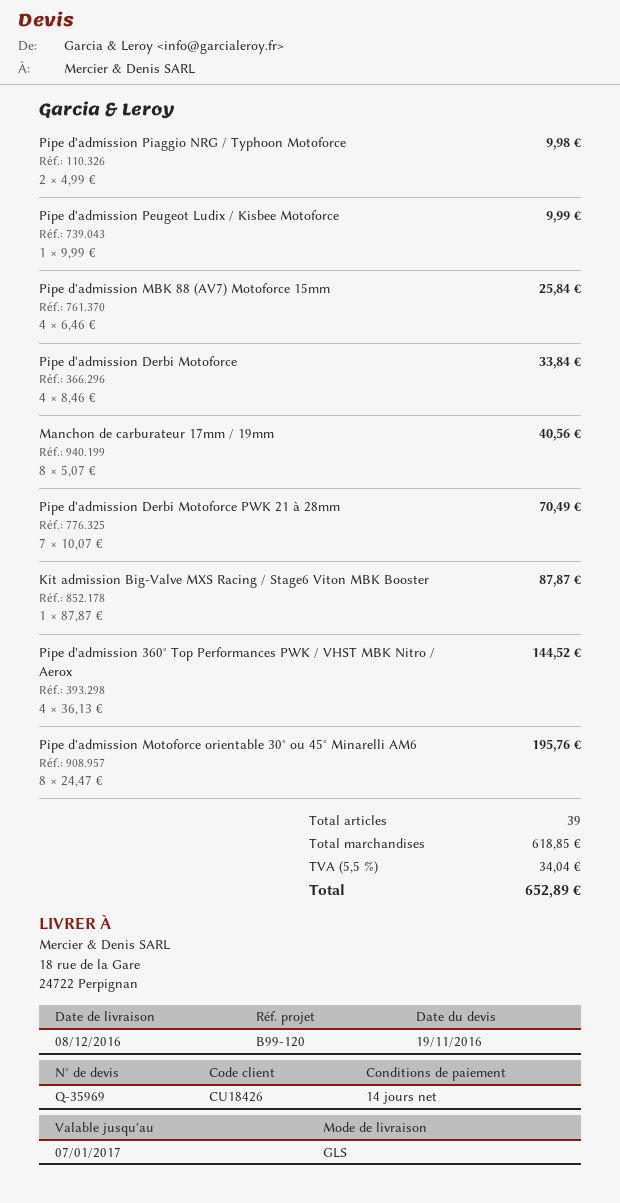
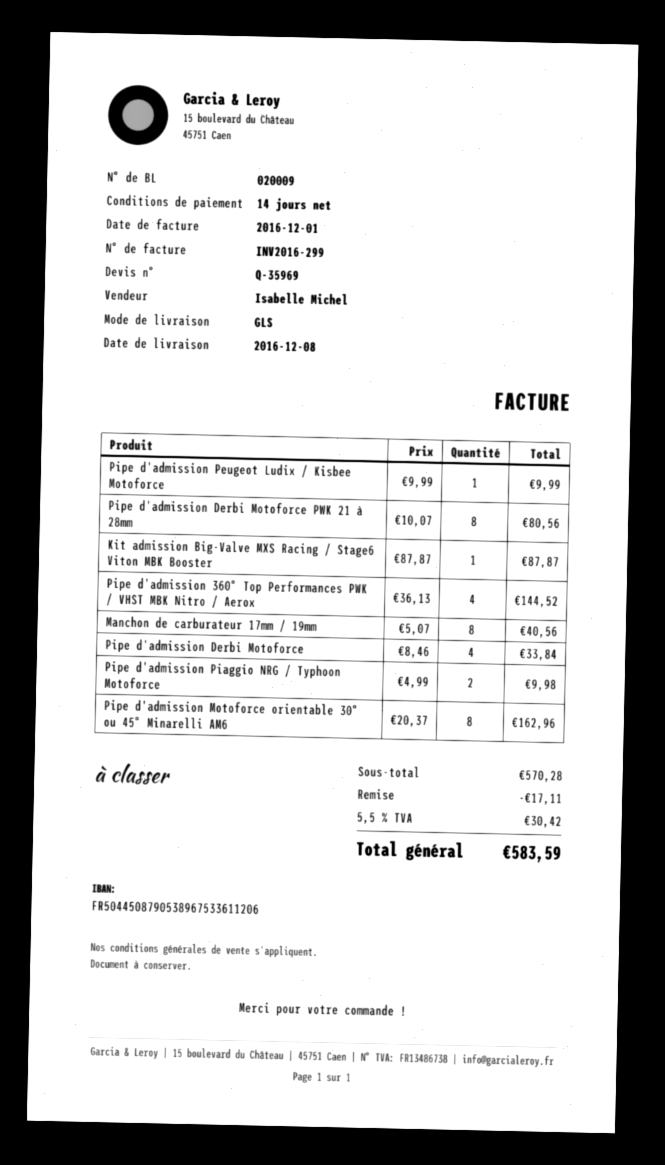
Pipe d'admission MBK 88 (AV7) Motoforce 15mm: 4 x 6.46 = 25.84 -> none
Pipe d'admission Derbi Motoforce PWK 21 à 28mm: 7 x 10.07 = 70.49 -> 8 x 10.07 = 80.56
Pipe d'admission Motoforce orientable 30° ou 45° Minarelli AM6: 8 x 24.47 = 195.76 -> 8 x 20.37 = 162.96
subtotal: 618.85 -> 570.28
discount: none -> 17.11
tax: 5.5% = 34.04 -> 5.5% = 30.42
total: 652.89 -> 583.59

